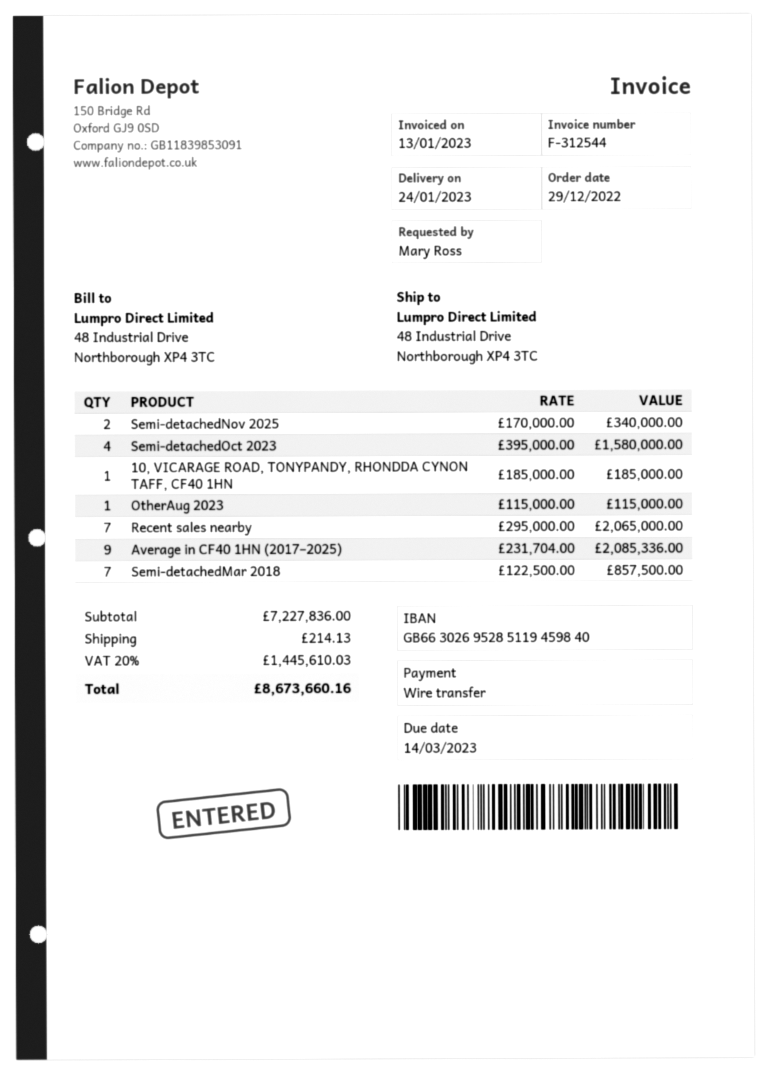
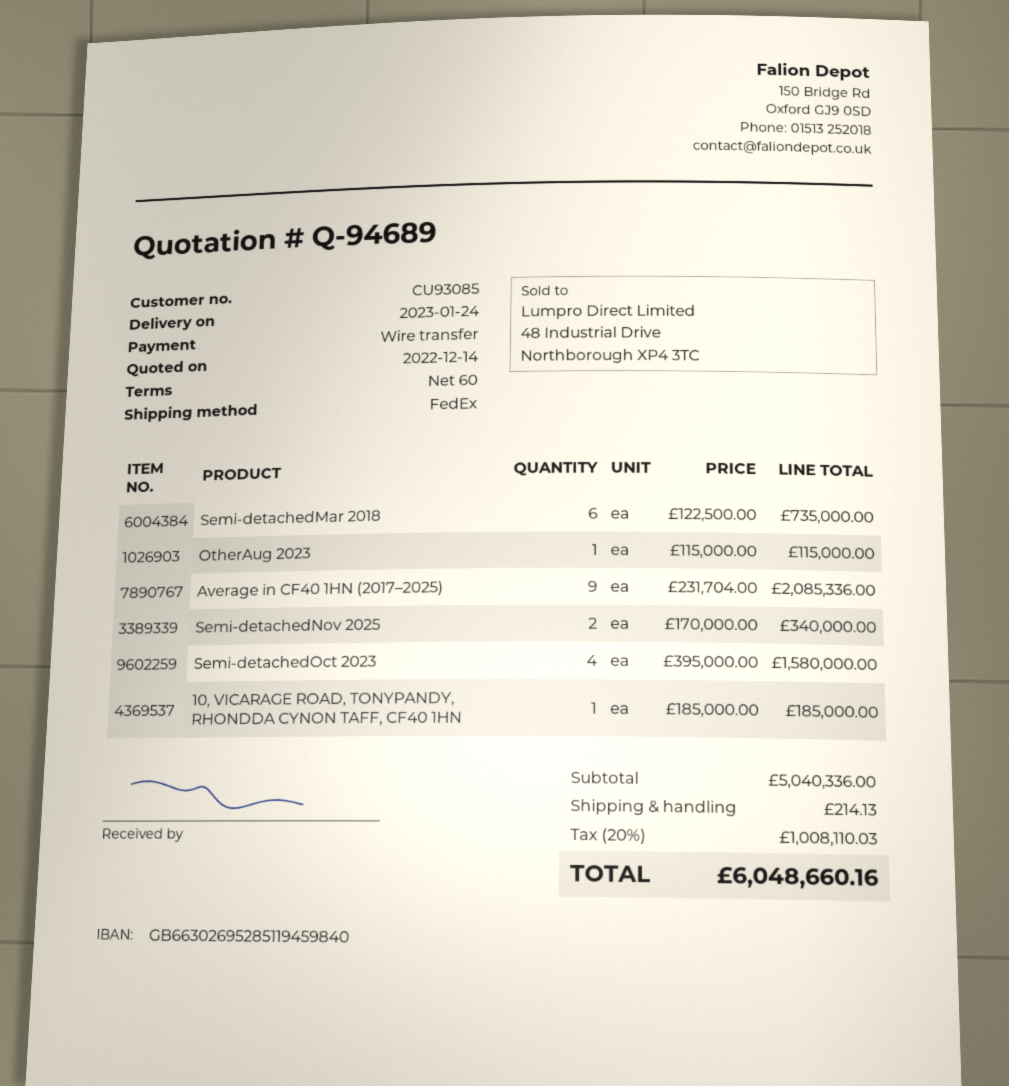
Recent sales nearby: 7 x 295000.00 = 2065000.00 -> none
Semi-detachedMar 2018: 7 x 122500.00 = 857500.00 -> 6 x 122500.00 = 735000.00
subtotal: 7227836.00 -> 5040336.00
tax: 20% = 1445610.03 -> 20% = 1008110.03
total: 8673660.16 -> 6048660.16

